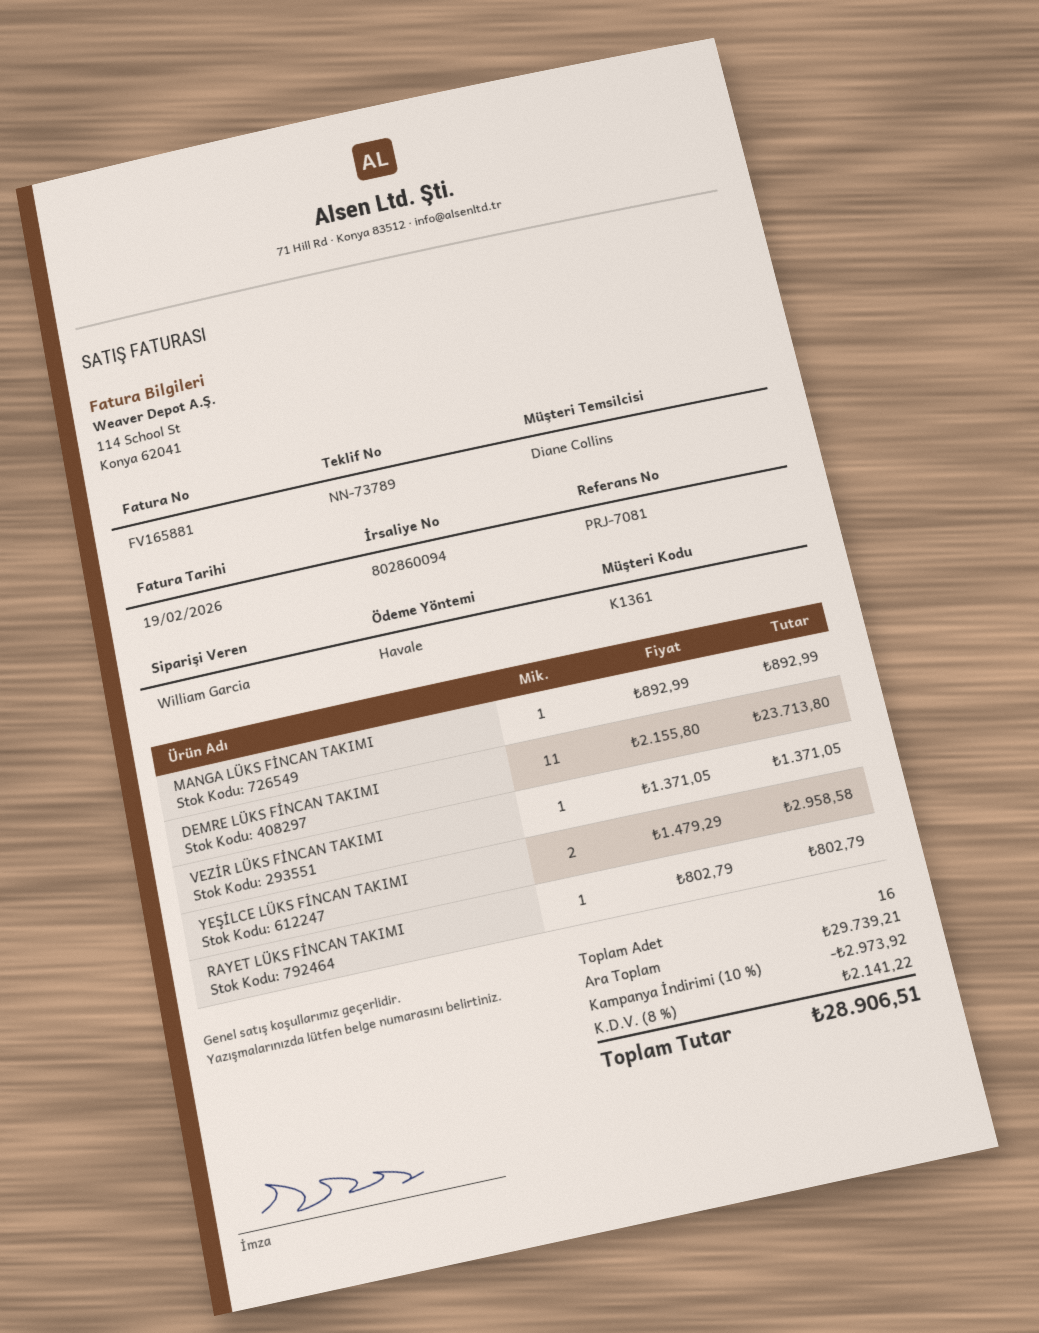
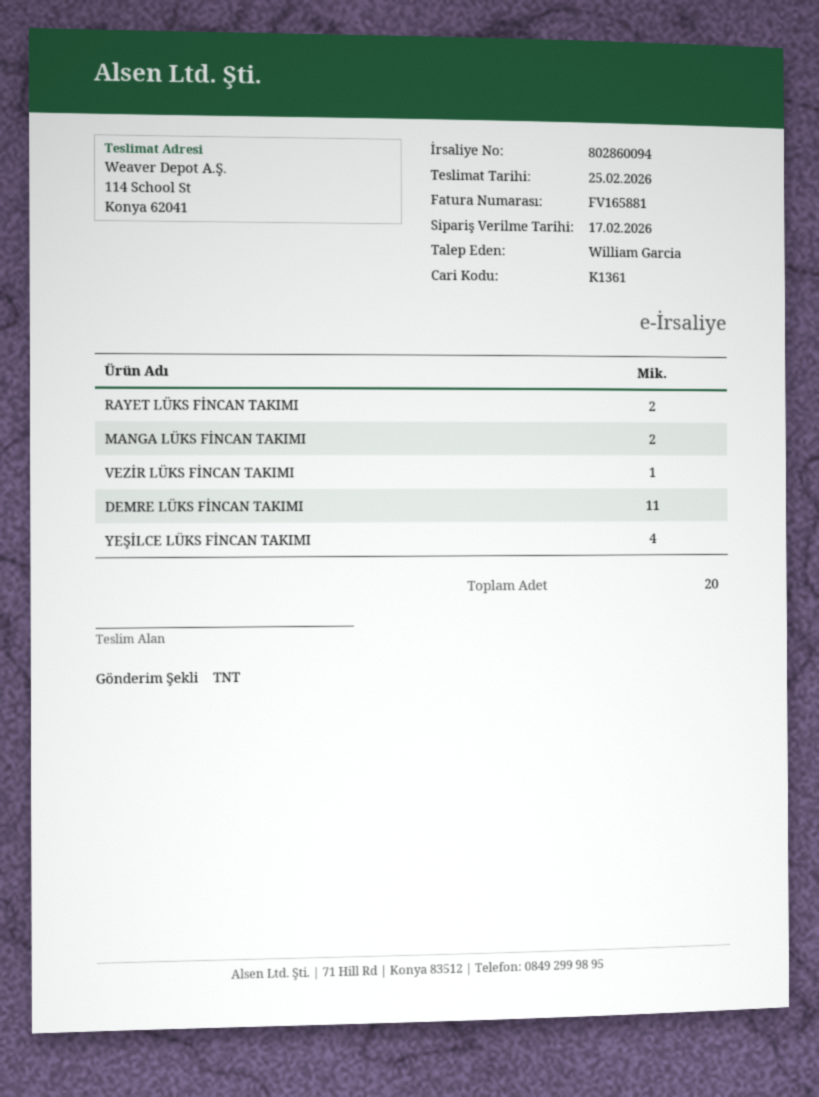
MANGA LÜKS FİNCAN TAKIMI: 1 -> 2
YEŞİLCE LÜKS FİNCAN TAKIMI: 2 -> 4
RAYET LÜKS FİNCAN TAKIMI: 1 -> 2
total quantity: 16 -> 20

